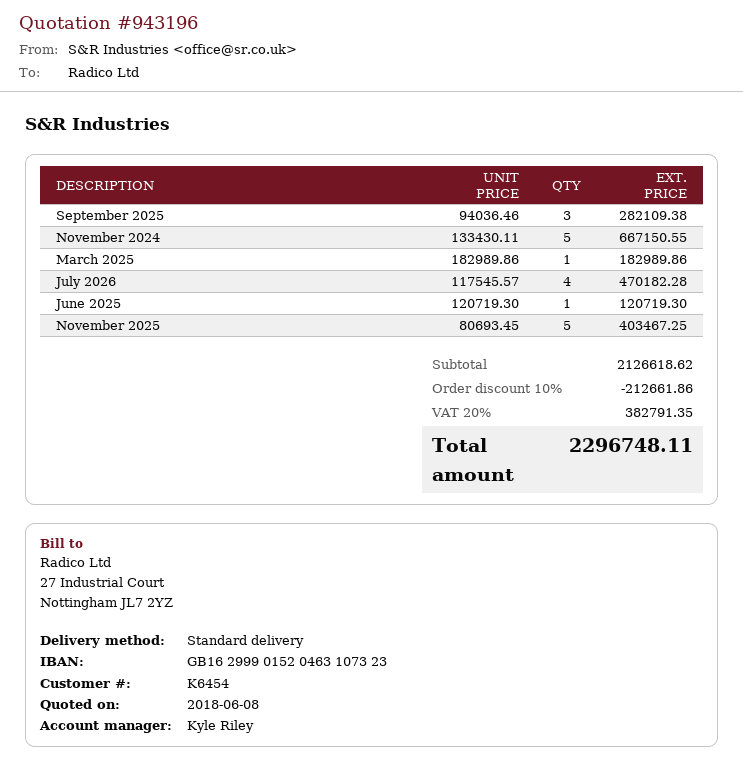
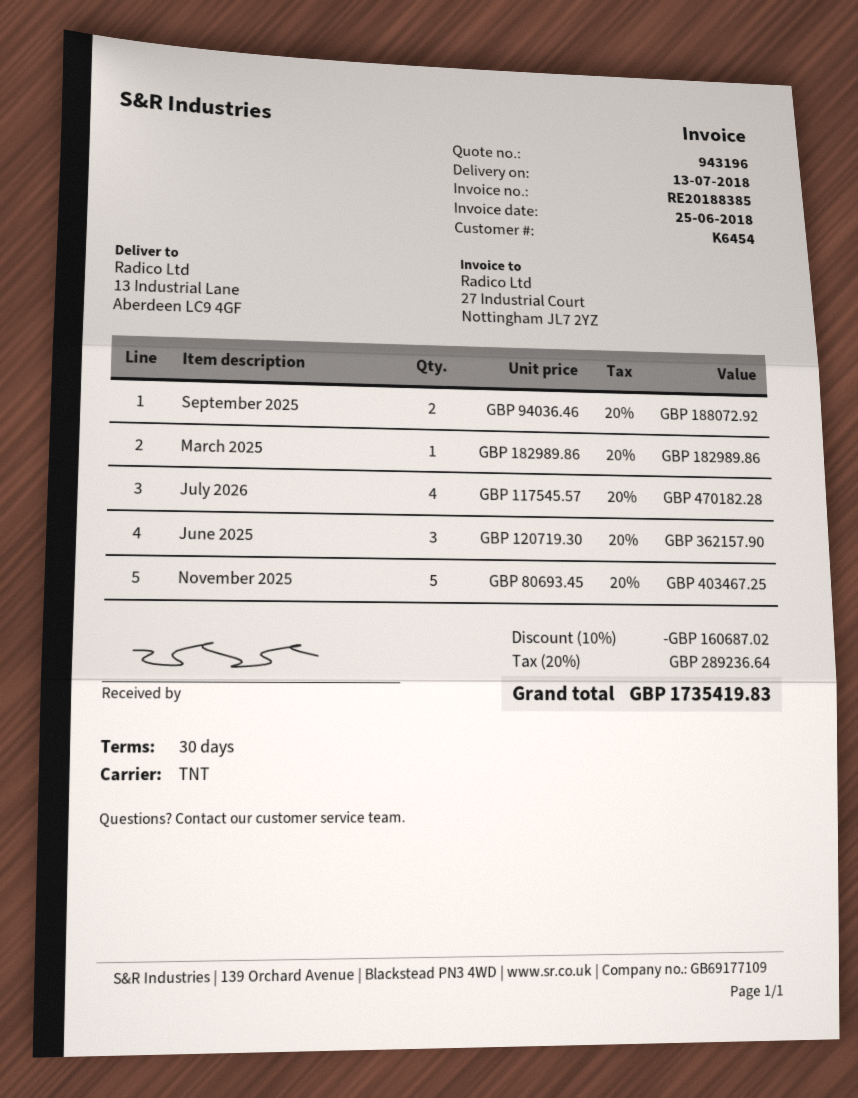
shipping method: standard -> TNT
September 2025: 3 x 94036.46 = 282109.38 -> 2 x 94036.46 = 188072.92
November 2024: 5 x 133430.11 = 667150.55 -> none
June 2025: 1 x 120719.30 = 120719.30 -> 3 x 120719.30 = 362157.90
discount: 10% = 212661.86 -> 10% = 160687.02
tax: 20% = 382791.35 -> 20% = 289236.64
total: 2296748.11 -> 1735419.83

